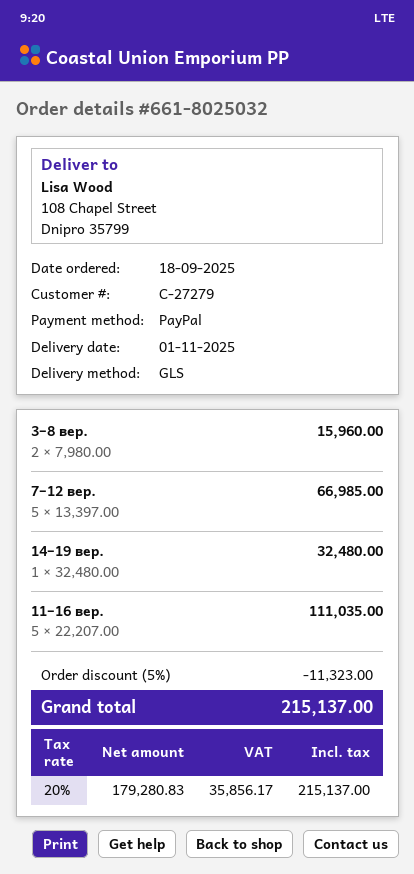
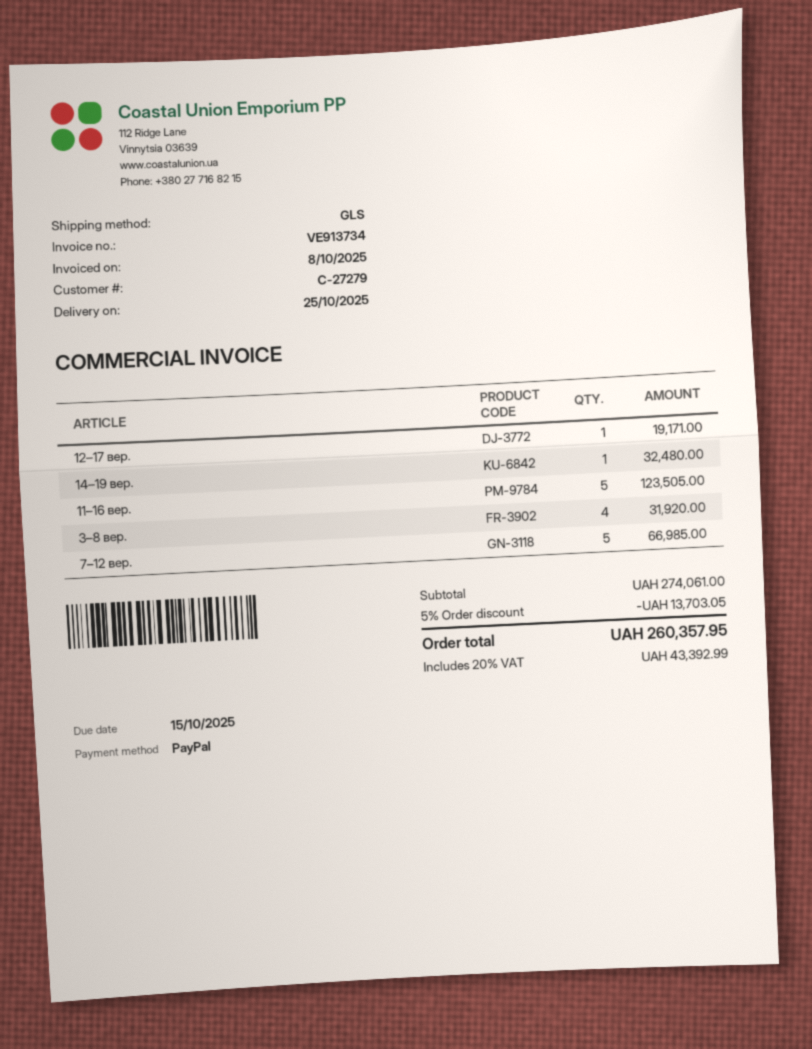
delivery date: 2025-11-01 -> 2025-10-25
3–8 вер.: 2 for 15960.00 -> 4 for 31920.00
11–16 вер.: 5 for 111035.00 -> 5 for 123505.00
12–17 вер.: none -> 1 for 19171.00
discount: 5% = 11323.00 -> 5% = 13703.05
tax: 20% = 35856.17 -> 20% = 43392.99
total: 215137.00 -> 260357.95

